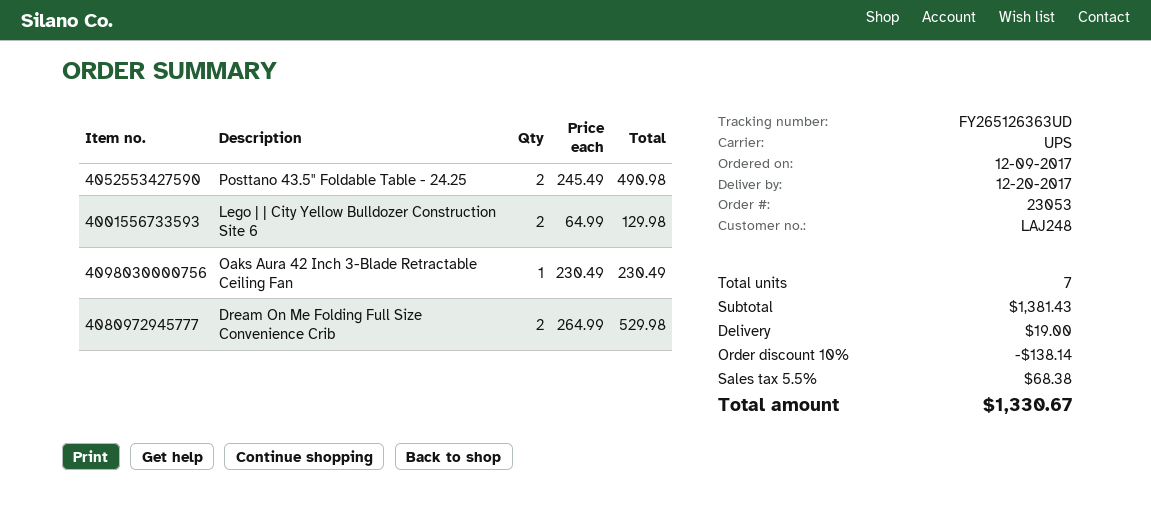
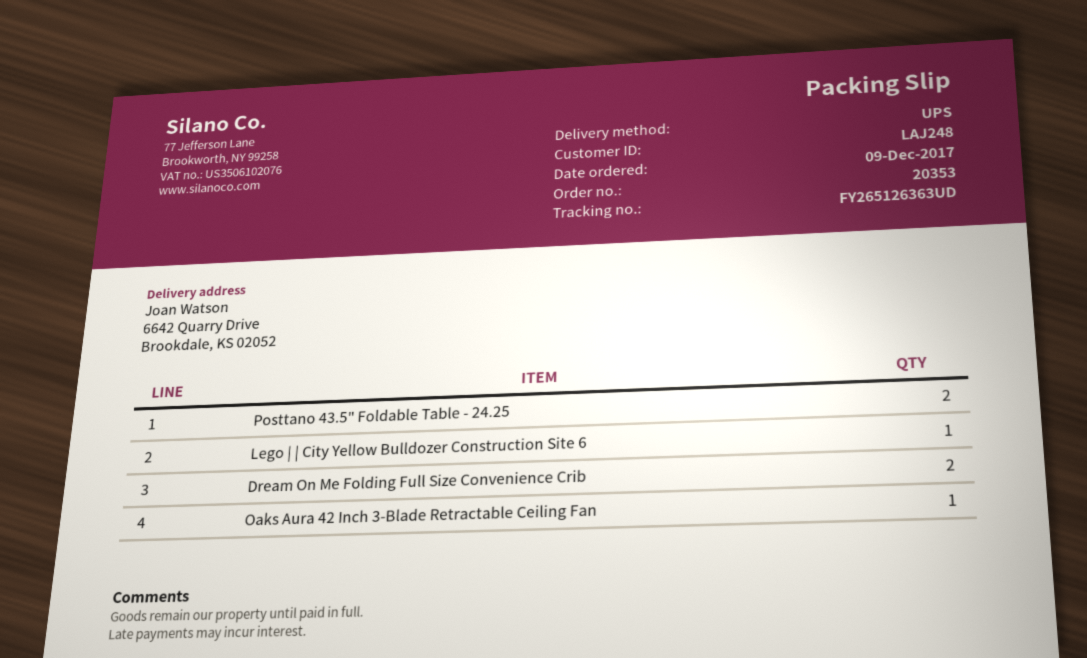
order number: 23053 -> 20353
Lego | | City Yellow Bulldozer Construction Site 6: 2 -> 1

